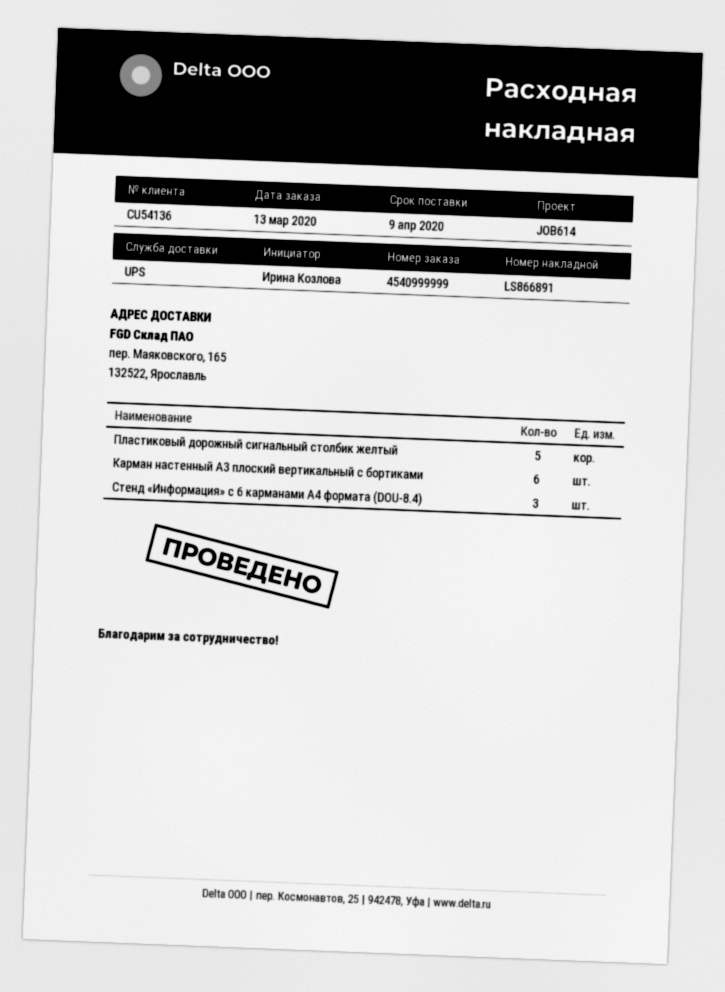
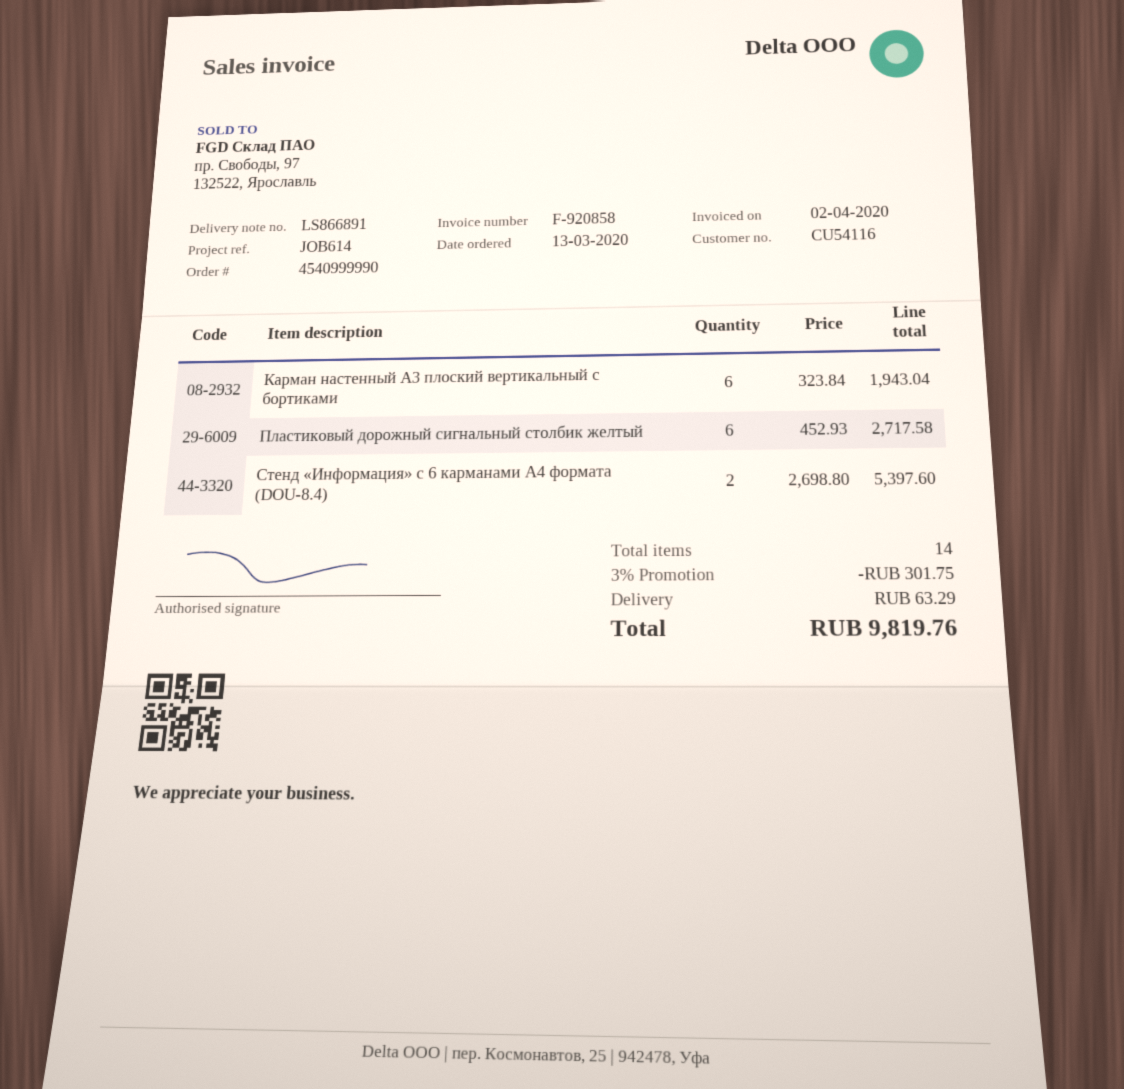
order number: 4540999999 -> 4540999990
customer number: CU54136 -> CU54116
Пластиковый дорожный сигнальный столбик желтый: 5 -> 6
Стенд «Информация» с 6 карманами А4 формата (DOU-8.4): 3 -> 2

